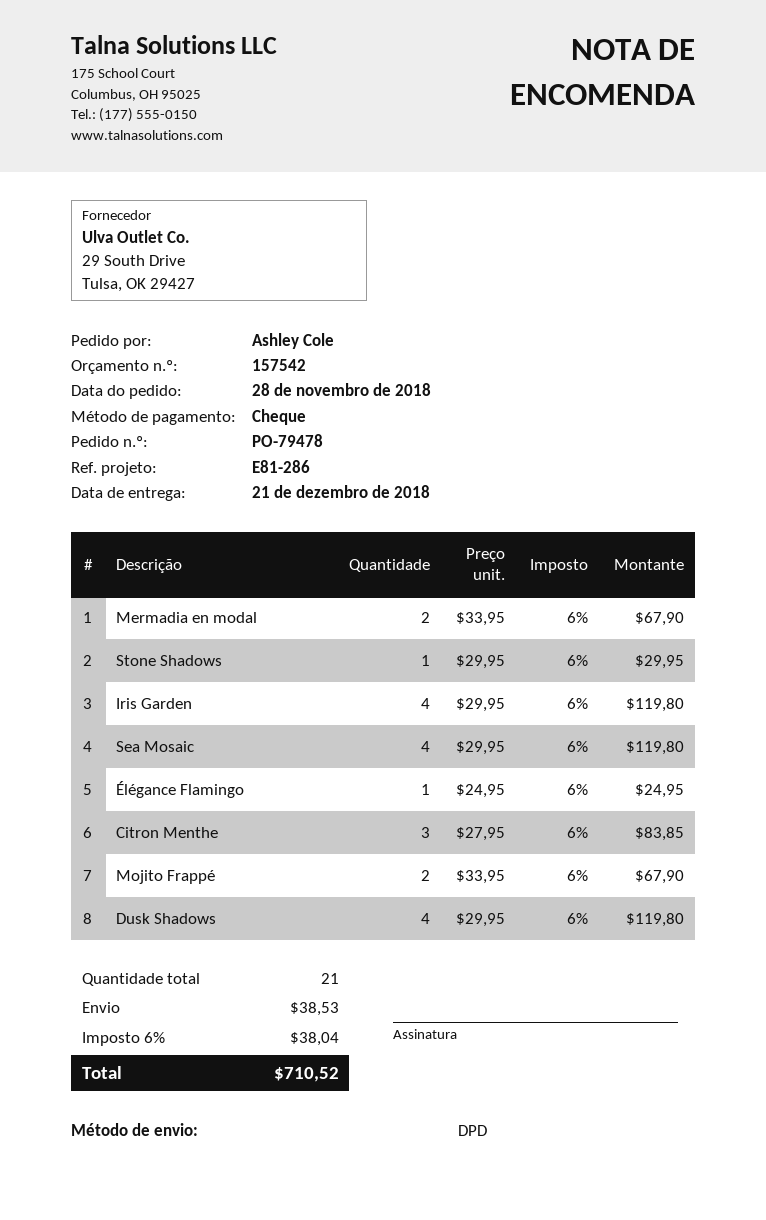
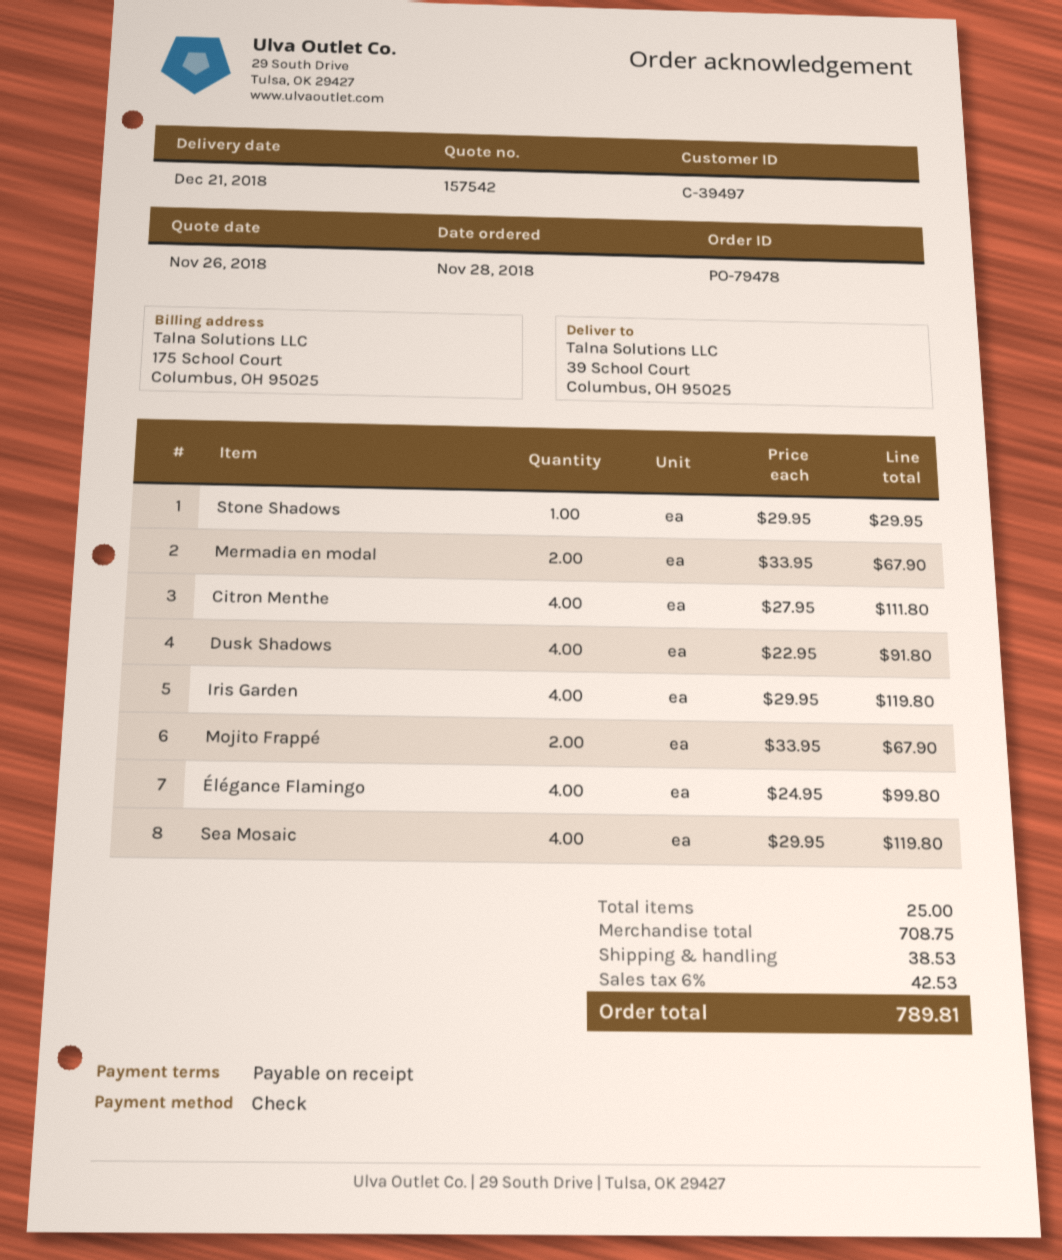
Élégance Flamingo: 1 x 24.95 = 24.95 -> 4 x 24.95 = 99.80
Citron Menthe: 3 x 27.95 = 83.85 -> 4 x 27.95 = 111.80
Dusk Shadows: 4 x 29.95 = 119.80 -> 4 x 22.95 = 91.80
total quantity: 21 -> 25
tax: 6% = 38.04 -> 6% = 42.53
total: 710.52 -> 789.81

